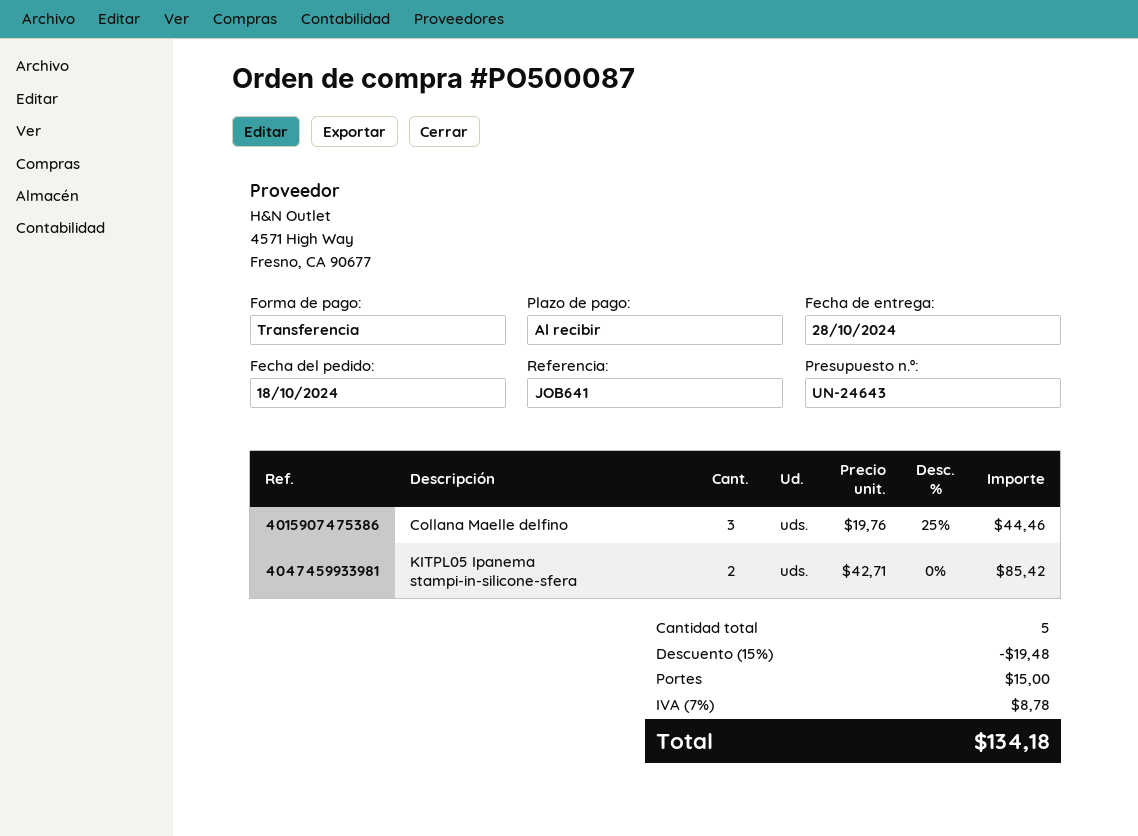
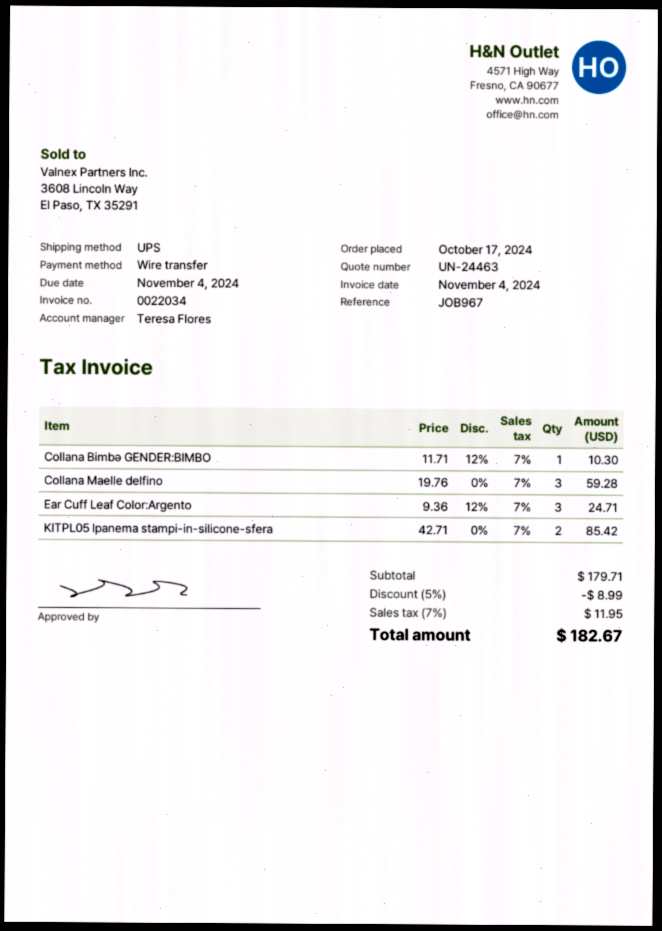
quote number: UN-24643 -> UN-24463
order date: 2024-10-18 -> 2024-10-17
reference: JOB641 -> JOB967
Collana Maelle delfino: 3 x 19.76 - 25% = 44.46 -> 3 x 19.76 = 59.28
Collana Bimbə GENDER:BIMBO: none -> 1 x 11.71 - 12% = 10.30
Ear Cuff Leaf Color:Argento: none -> 3 x 9.36 - 12% = 24.71
discount: 15% = 19.48 -> 5% = 8.99
shipping: 15.00 -> none
tax: 7% = 8.78 -> 7% = 11.95
total: 134.18 -> 182.67

